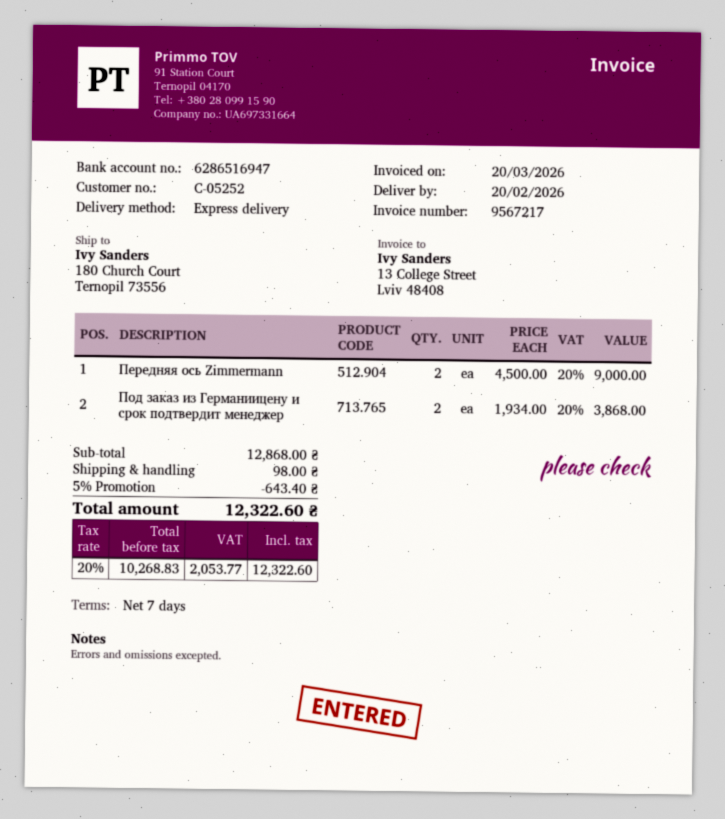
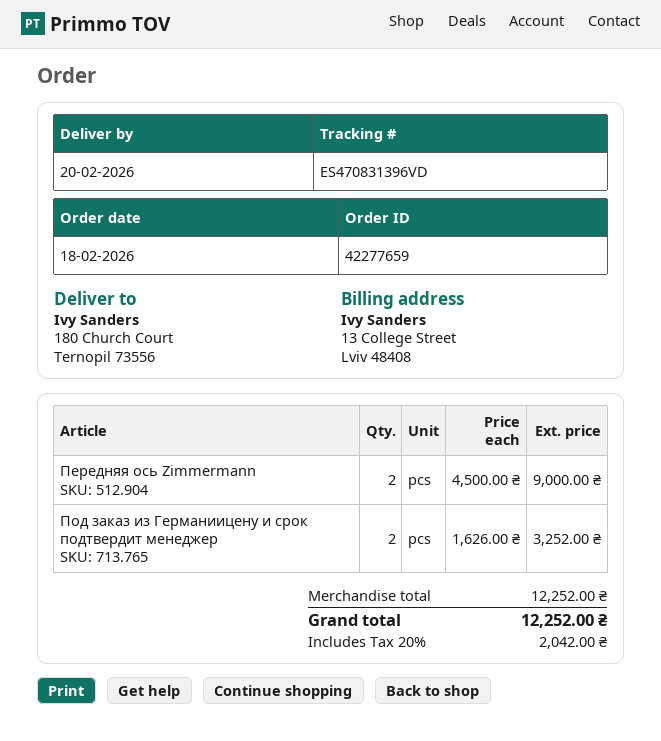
Под заказ из Германиицену и срок подтвердит менеджер: 2 x 1934.00 = 3868.00 -> 2 x 1626.00 = 3252.00
subtotal: 12868.00 -> 12252.00
discount: 5% = 643.40 -> none
shipping: 98.00 -> none
tax: 20% = 2053.77 -> 20% = 2042.00
total: 12322.60 -> 12252.00

